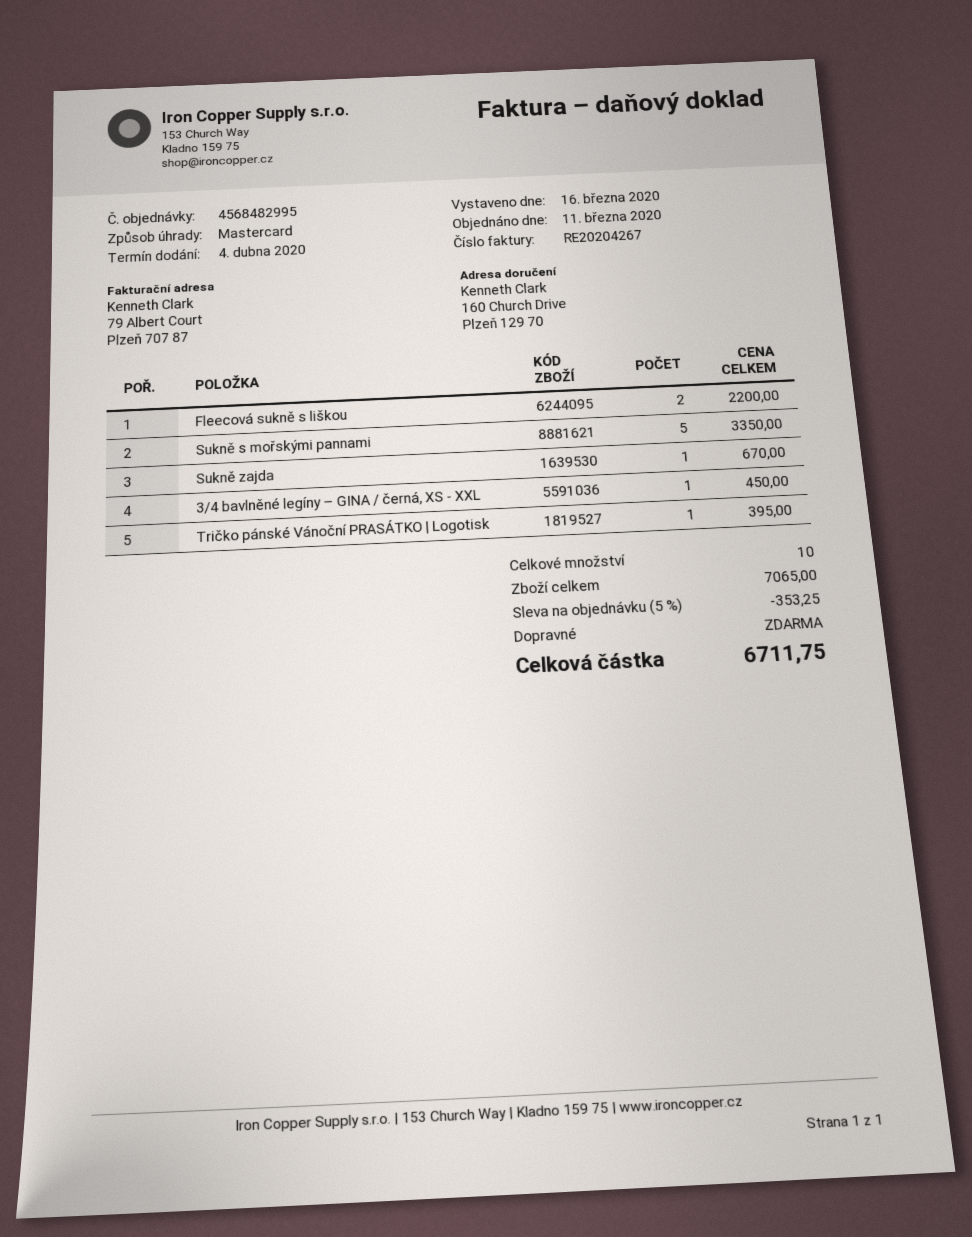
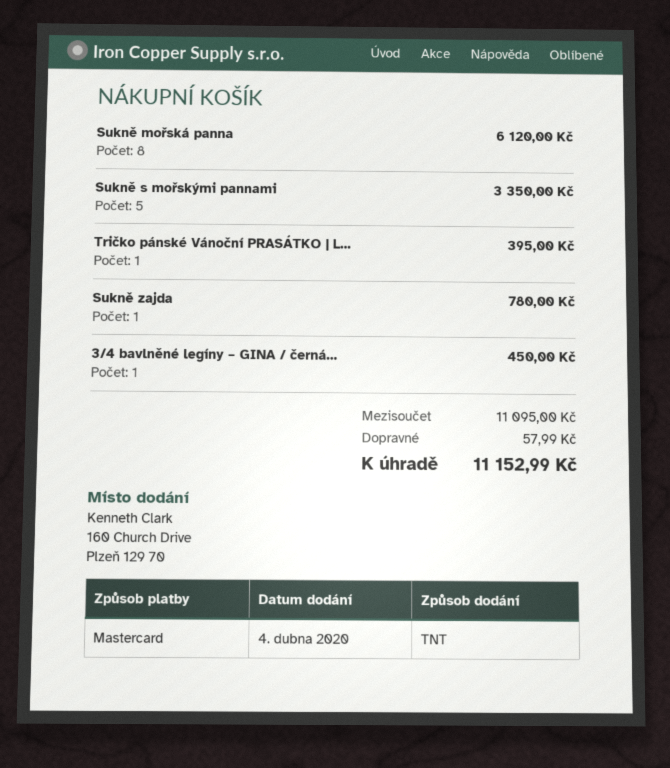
Fleecová sukně s liškou: 2 for 2200.00 -> none
Sukně zajda: 1 for 670.00 -> 1 for 780.00
Sukně mořská panna: none -> 8 for 6120.00
subtotal: 7065.00 -> 11095.00
discount: 5% = 353.25 -> none
shipping: 0.00 -> 57.99
total: 6711.75 -> 11152.99

